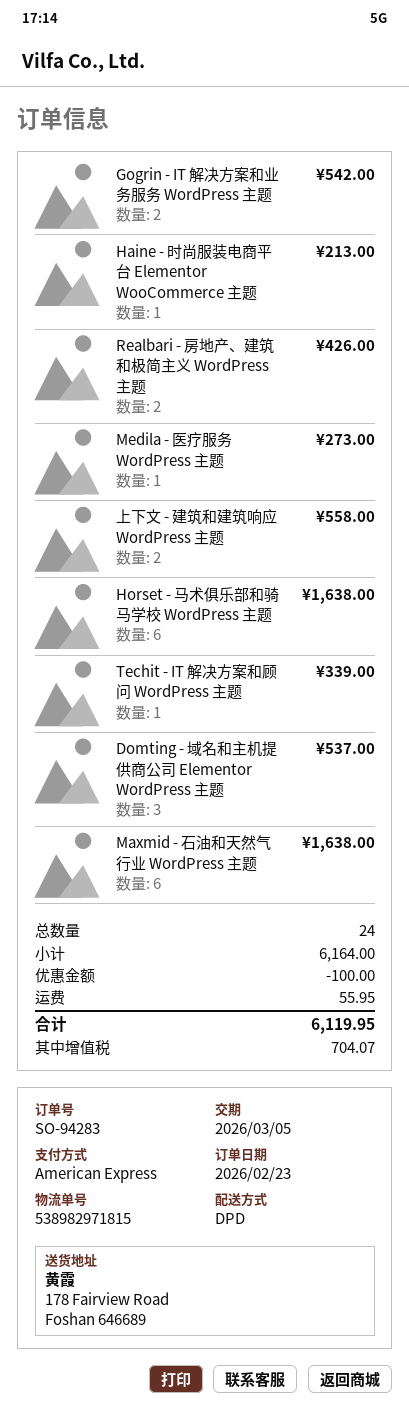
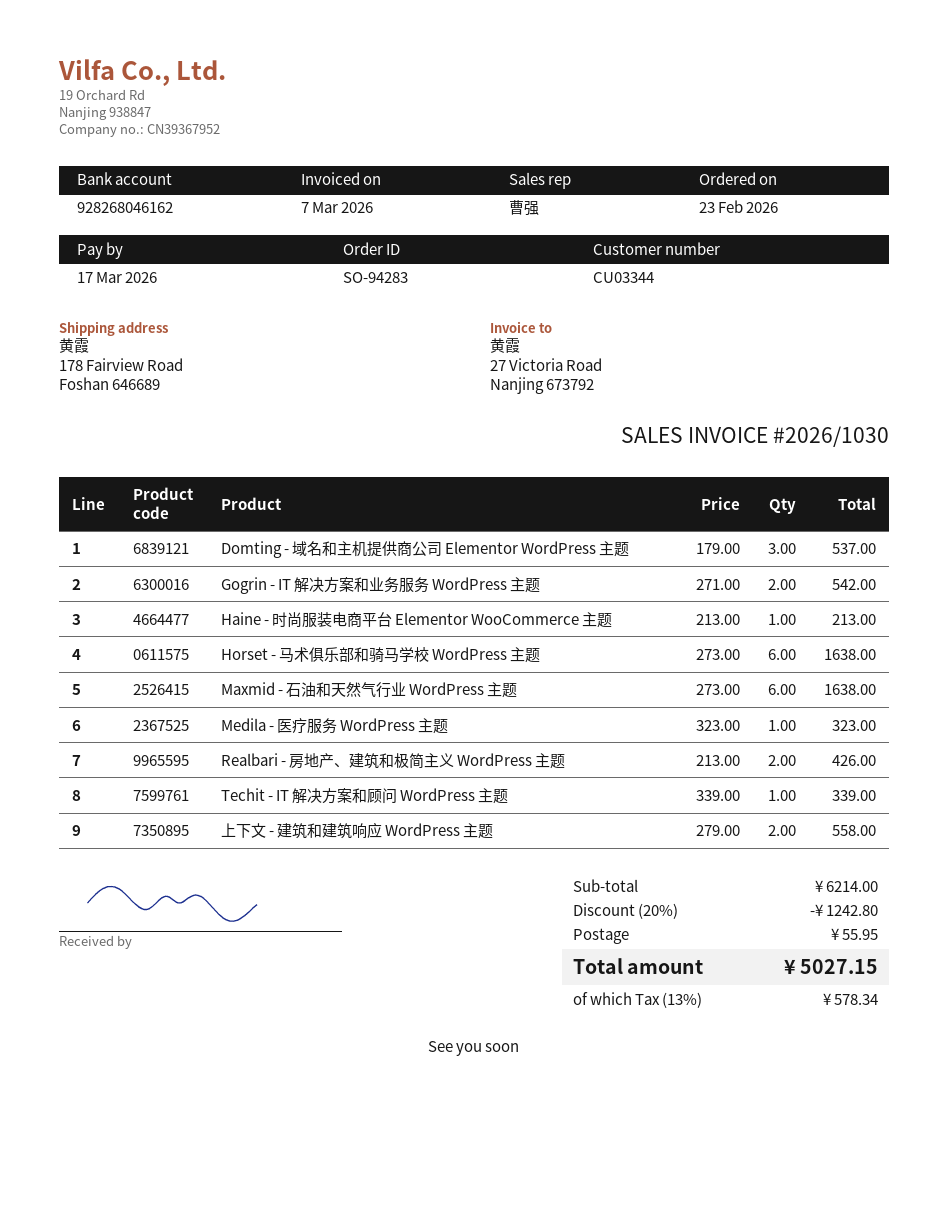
Medila - 医疗服务 WordPress 主题: 1 for 273.00 -> 1 for 323.00
subtotal: 6164.00 -> 6214.00
discount: 100.00 -> 1242.80
tax: 704.07 -> 578.34
total: 6119.95 -> 5027.15

